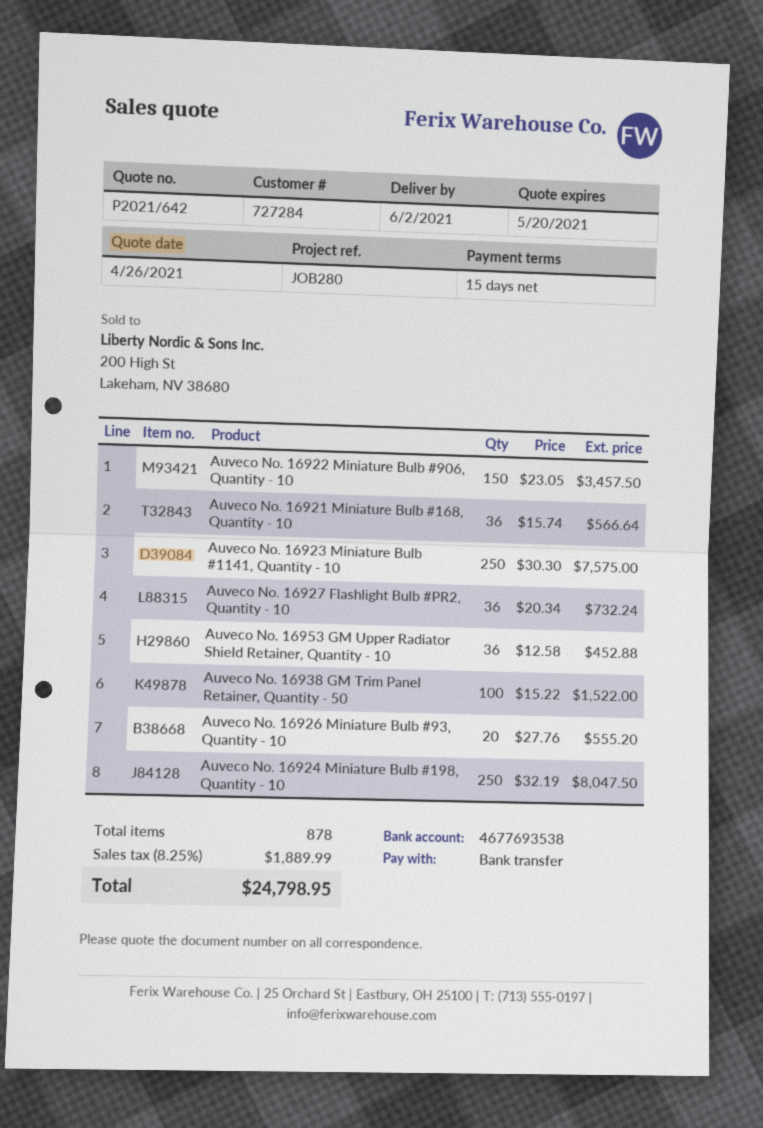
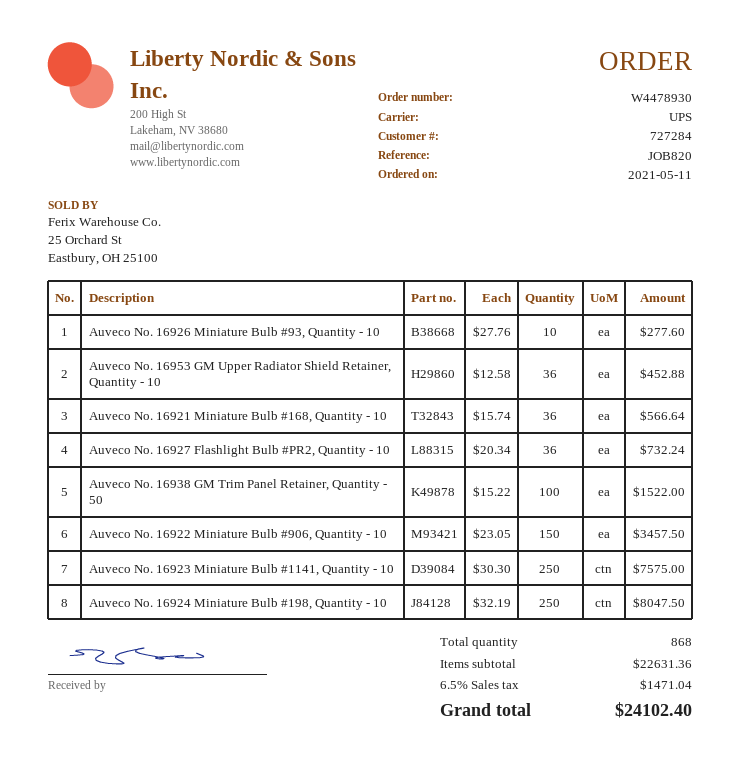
reference: JOB280 -> JOB820
Auveco No. 16926 Miniature Bulb #93, Quantity - 10: 20 x 27.76 = 555.20 -> 10 x 27.76 = 277.60
total quantity: 878 -> 868
tax: 8.25% = 1889.99 -> 6.5% = 1471.04
total: 24798.95 -> 24102.40

